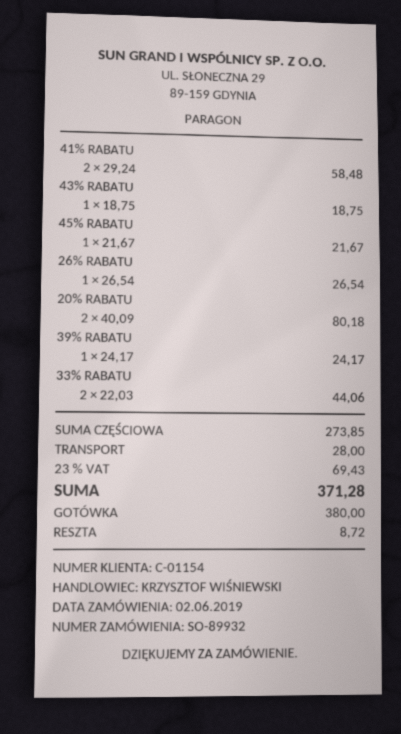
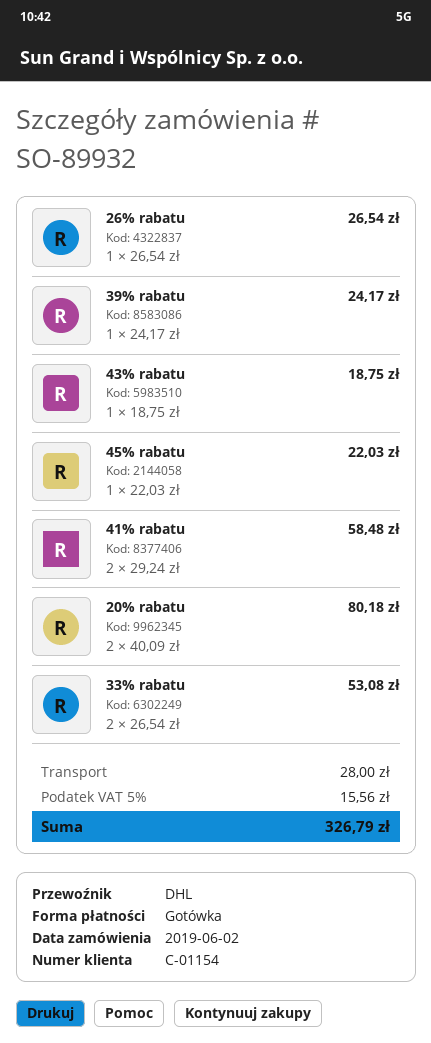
45% RABATU: 1 x 21.67 = 21.67 -> 1 x 22.03 = 22.03
33% RABATU: 2 x 22.03 = 44.06 -> 2 x 26.54 = 53.08
tax: 23% = 69.43 -> 5% = 15.56
total: 371.28 -> 326.79

